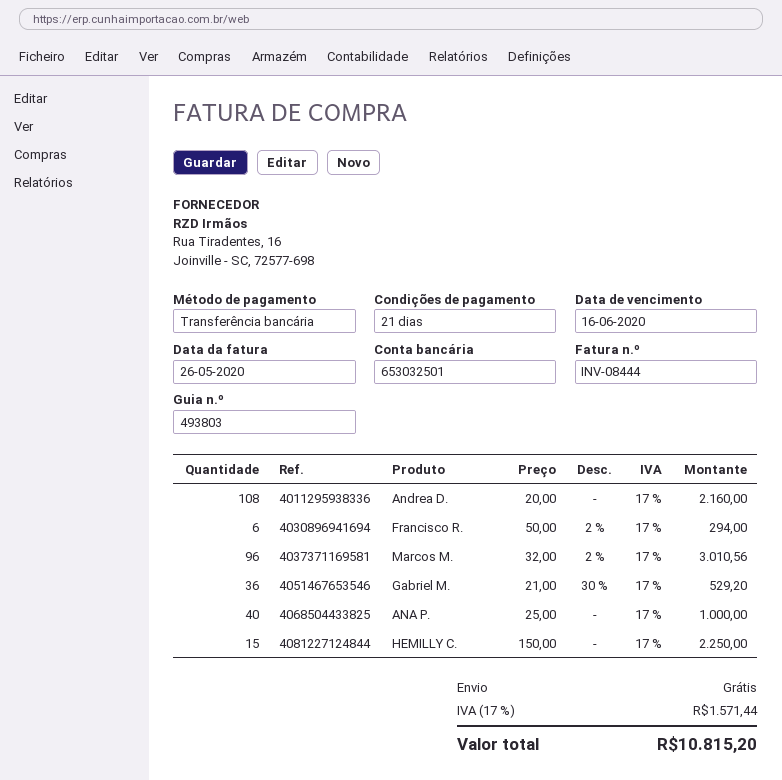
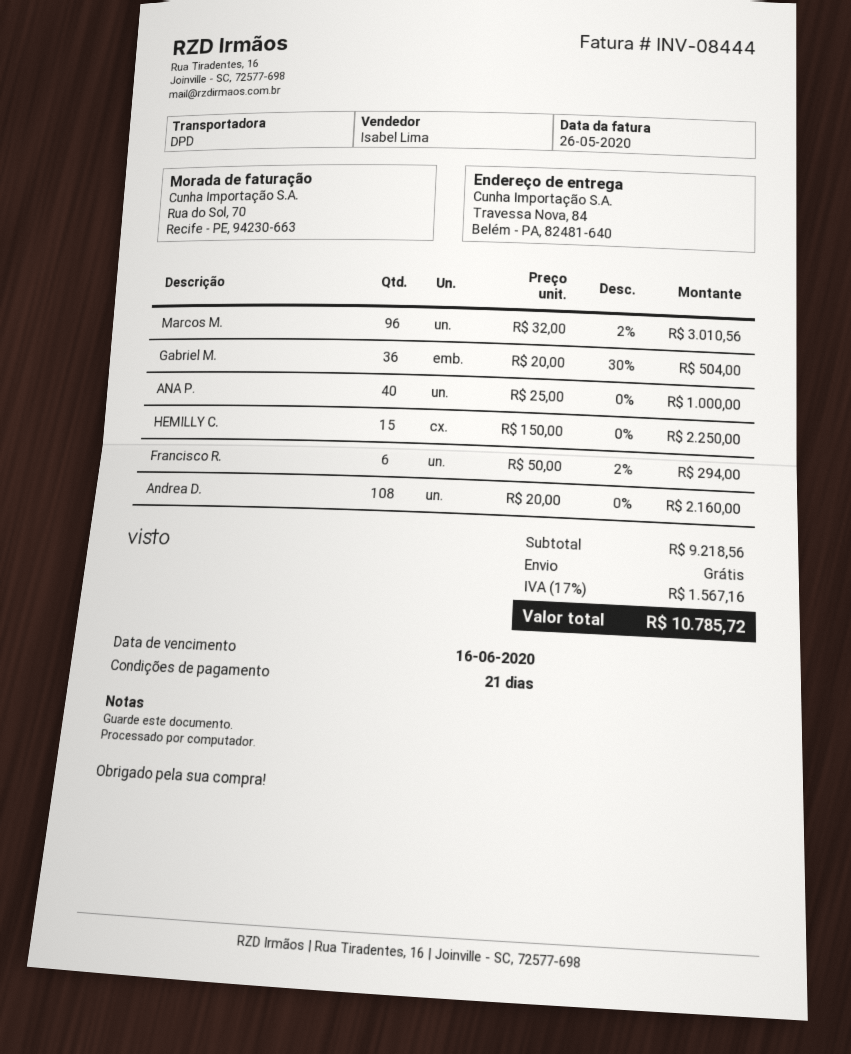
Gabriel M.: 36 x 21.00 - 30% = 529.20 -> 36 x 20.00 - 30% = 504.00
tax: 17% = 1571.44 -> 17% = 1567.16
total: 10815.20 -> 10785.72

